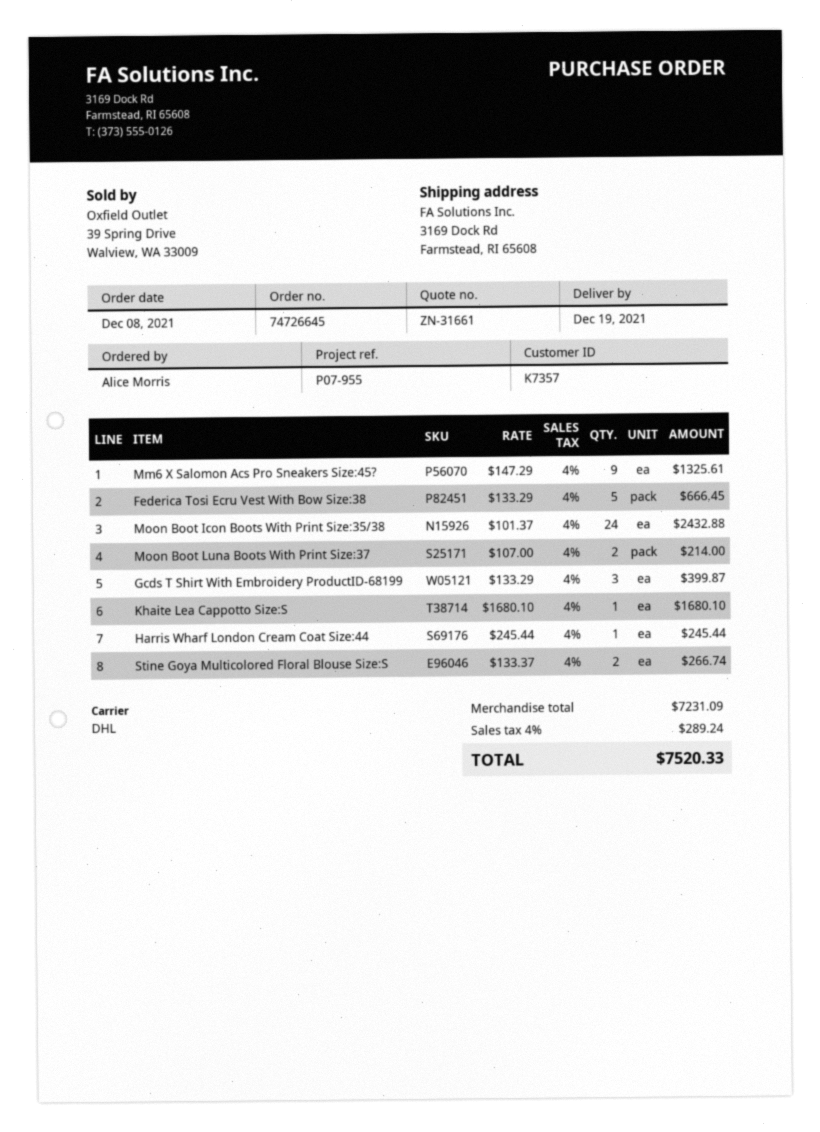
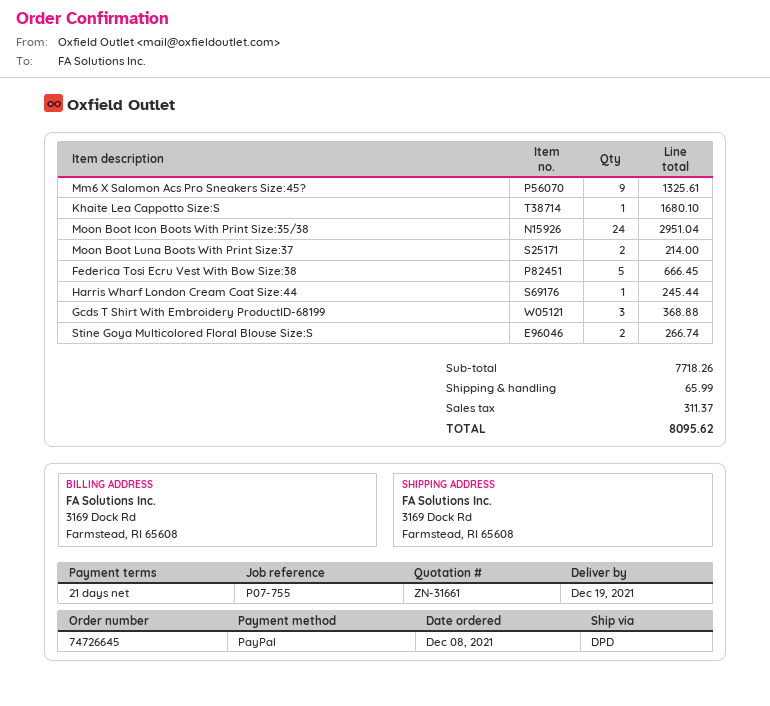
reference: P07-955 -> P07-755
shipping method: DHL -> DPD
Moon Boot Icon Boots With Print Size:35/38: 24 for 2432.88 -> 24 for 2951.04
Gcds T Shirt With Embroidery ProductID-68199: 3 for 399.87 -> 3 for 368.88
subtotal: 7231.09 -> 7718.26
shipping: none -> 65.99
tax: 289.24 -> 311.37
total: 7520.33 -> 8095.62

